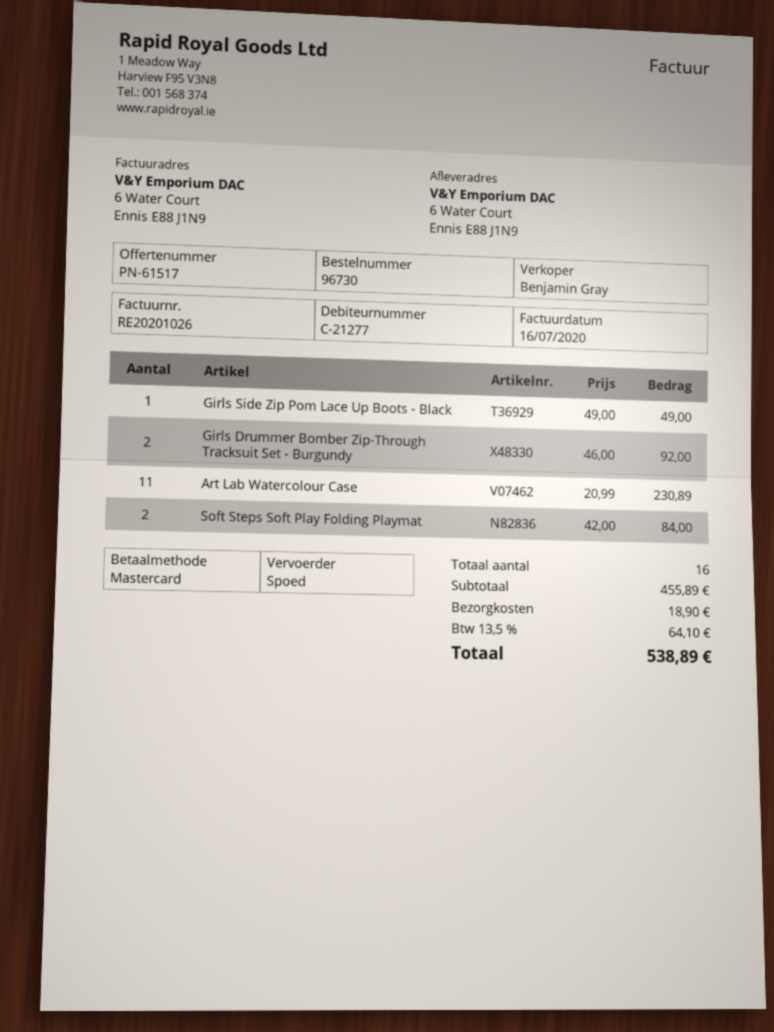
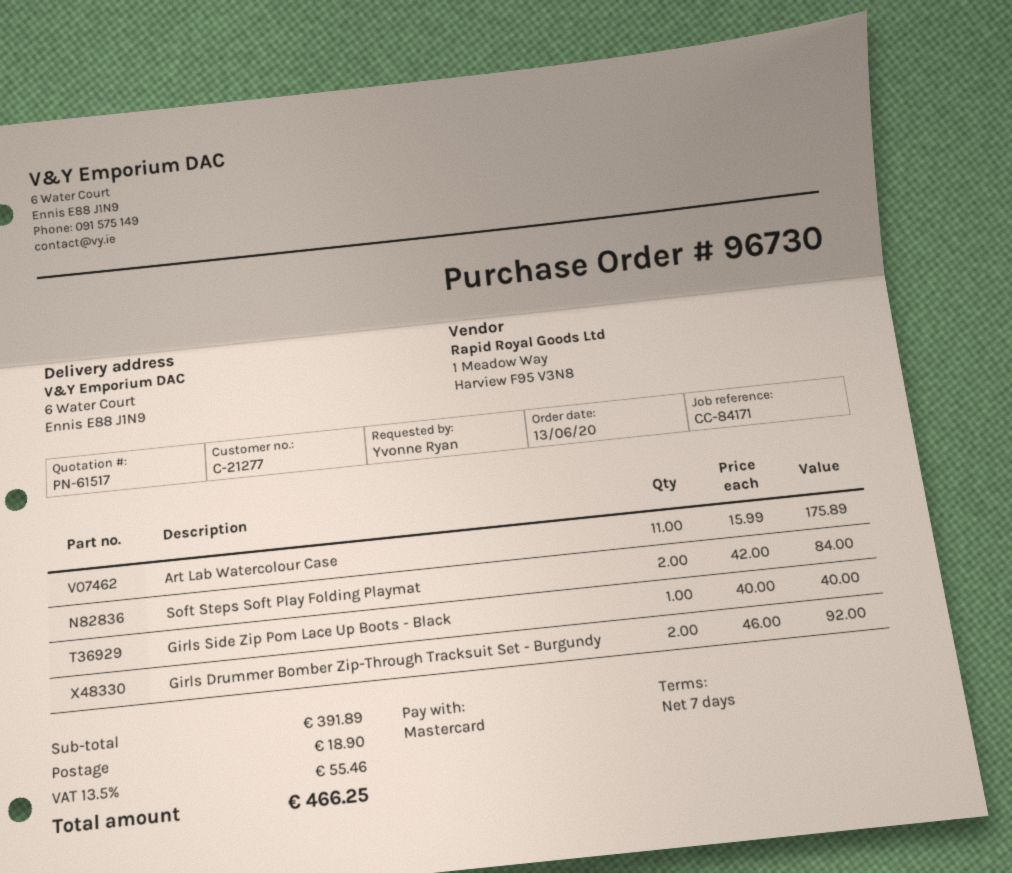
Girls Side Zip Pom Lace Up Boots - Black: 1 x 49.00 = 49.00 -> 1 x 40.00 = 40.00
Art Lab Watercolour Case: 11 x 20.99 = 230.89 -> 11 x 15.99 = 175.89
subtotal: 455.89 -> 391.89
tax: 13.5% = 64.10 -> 13.5% = 55.46
total: 538.89 -> 466.25

